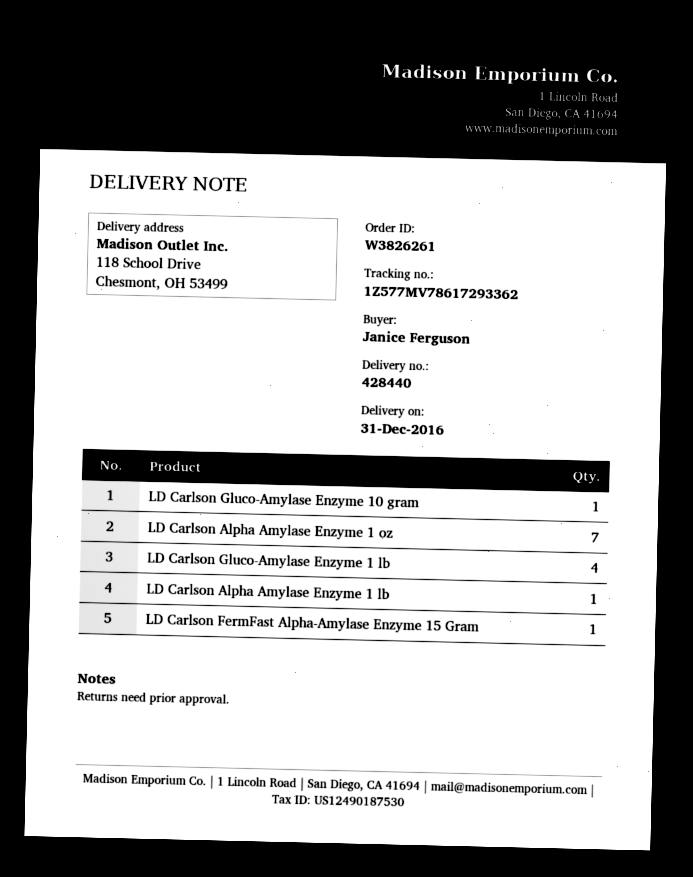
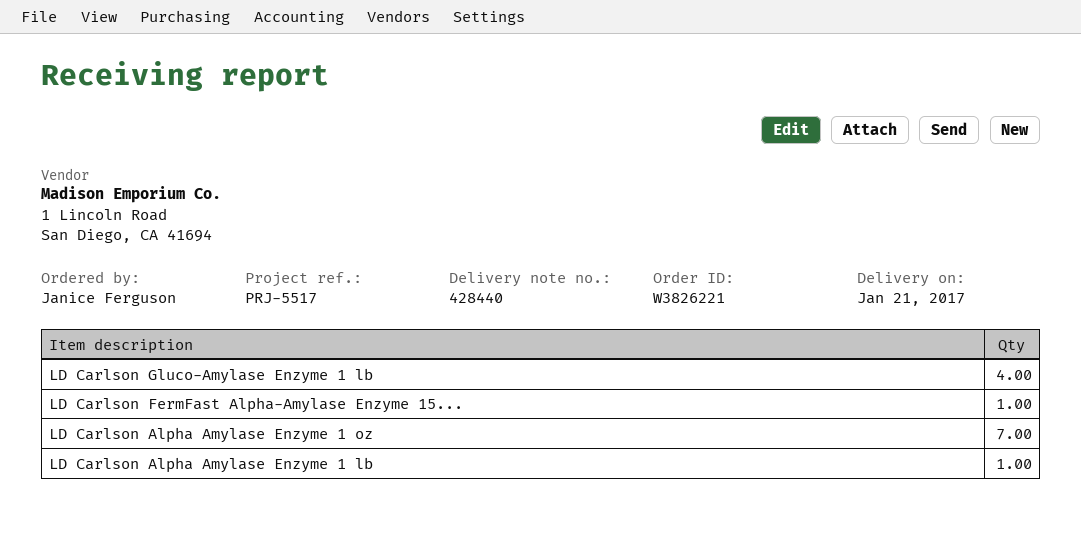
order number: W3826261 -> W3826221
delivery date: 2016-12-31 -> 2017-01-21
LD Carlson Gluco-Amylase Enzyme 10 gram: 1 -> none

